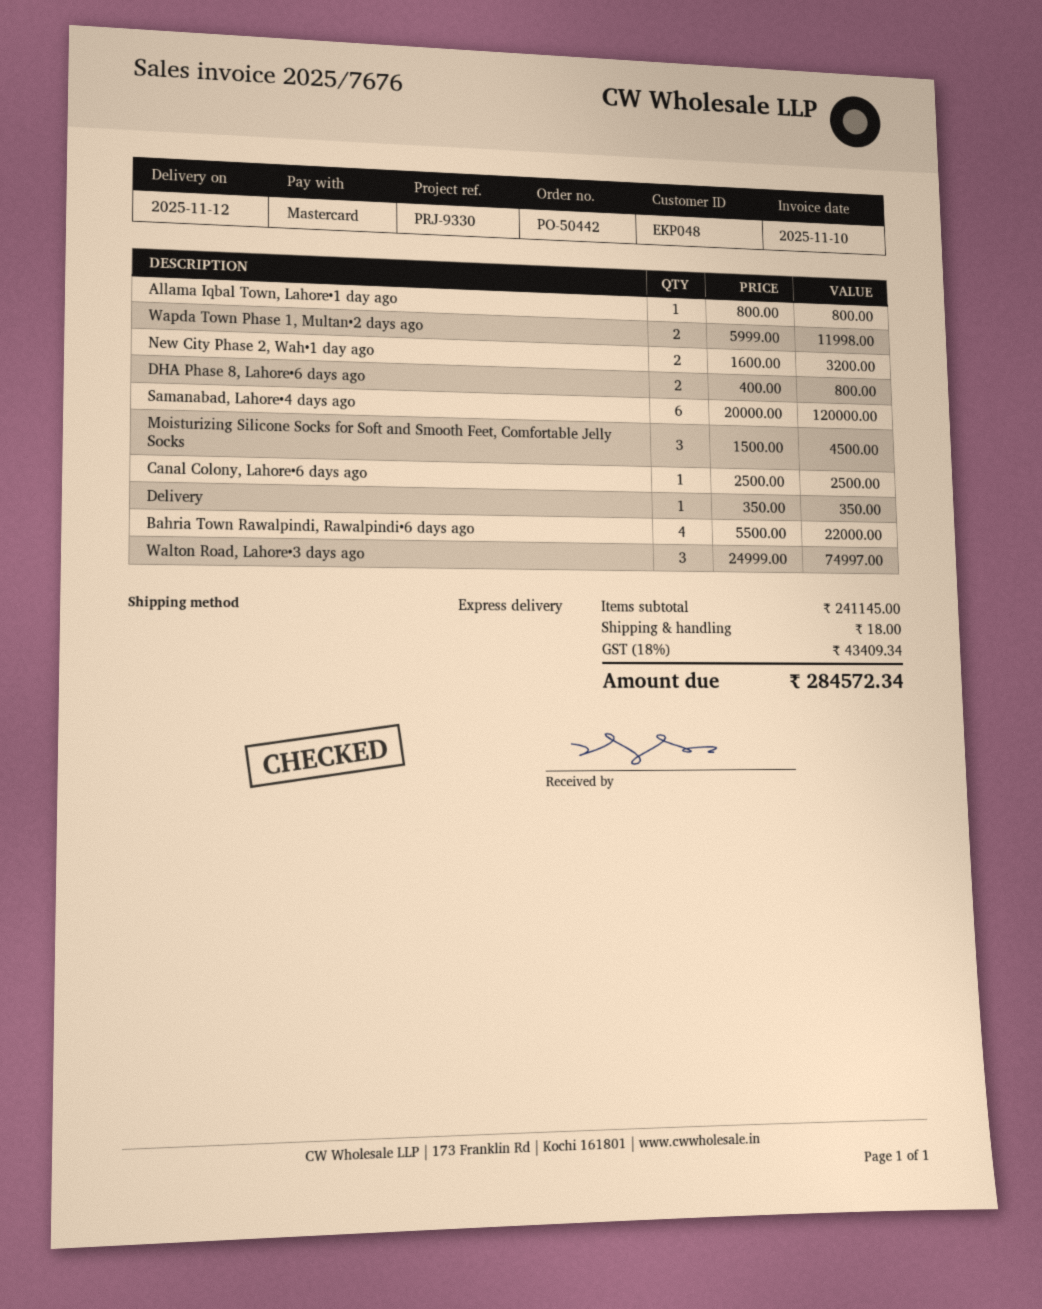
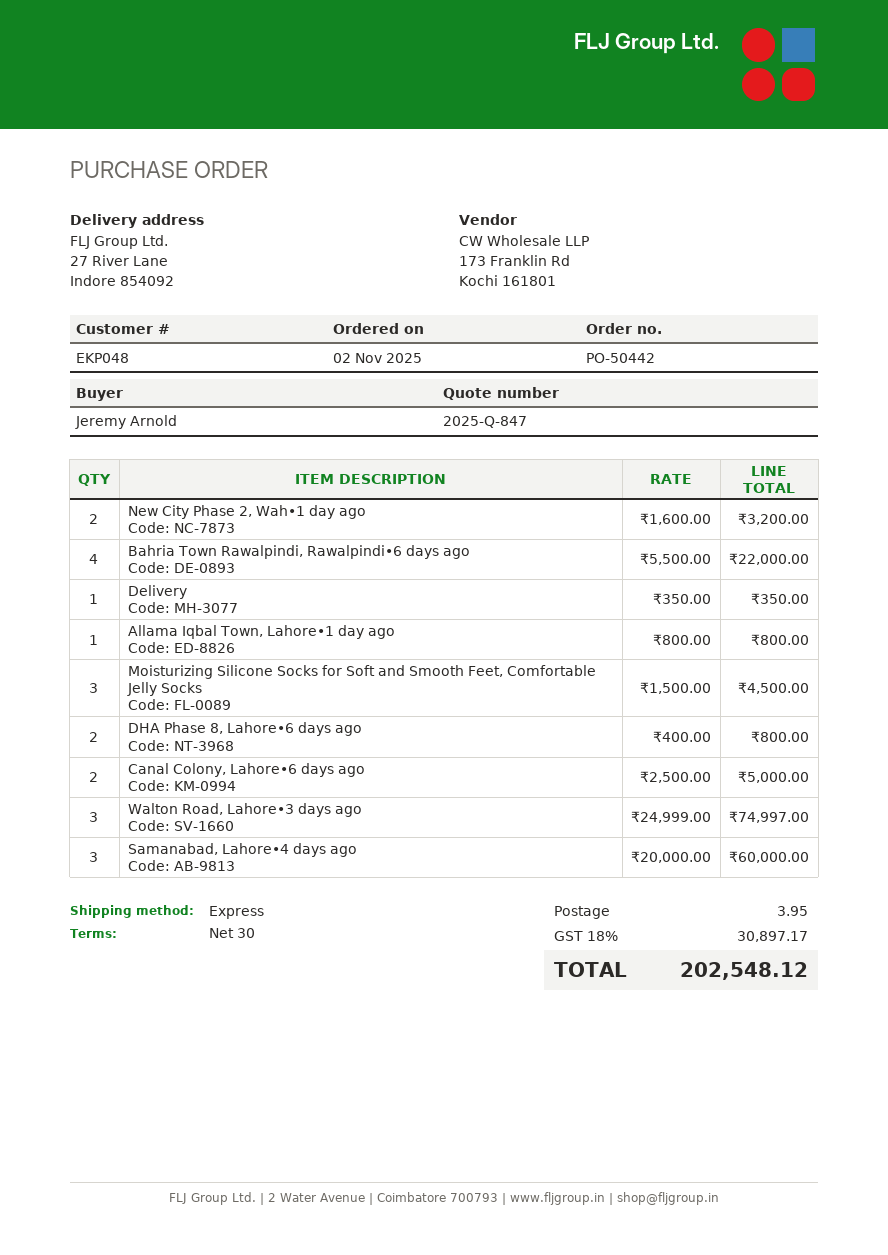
Wapda Town Phase 1, Multan•2 days ago: 2 x 5999.00 = 11998.00 -> none
Samanabad, Lahore•4 days ago: 6 x 20000.00 = 120000.00 -> 3 x 20000.00 = 60000.00
Canal Colony, Lahore•6 days ago: 1 x 2500.00 = 2500.00 -> 2 x 2500.00 = 5000.00
shipping: 18.00 -> 3.95
tax: 18% = 43409.34 -> 18% = 30897.17
total: 284572.34 -> 202548.12

